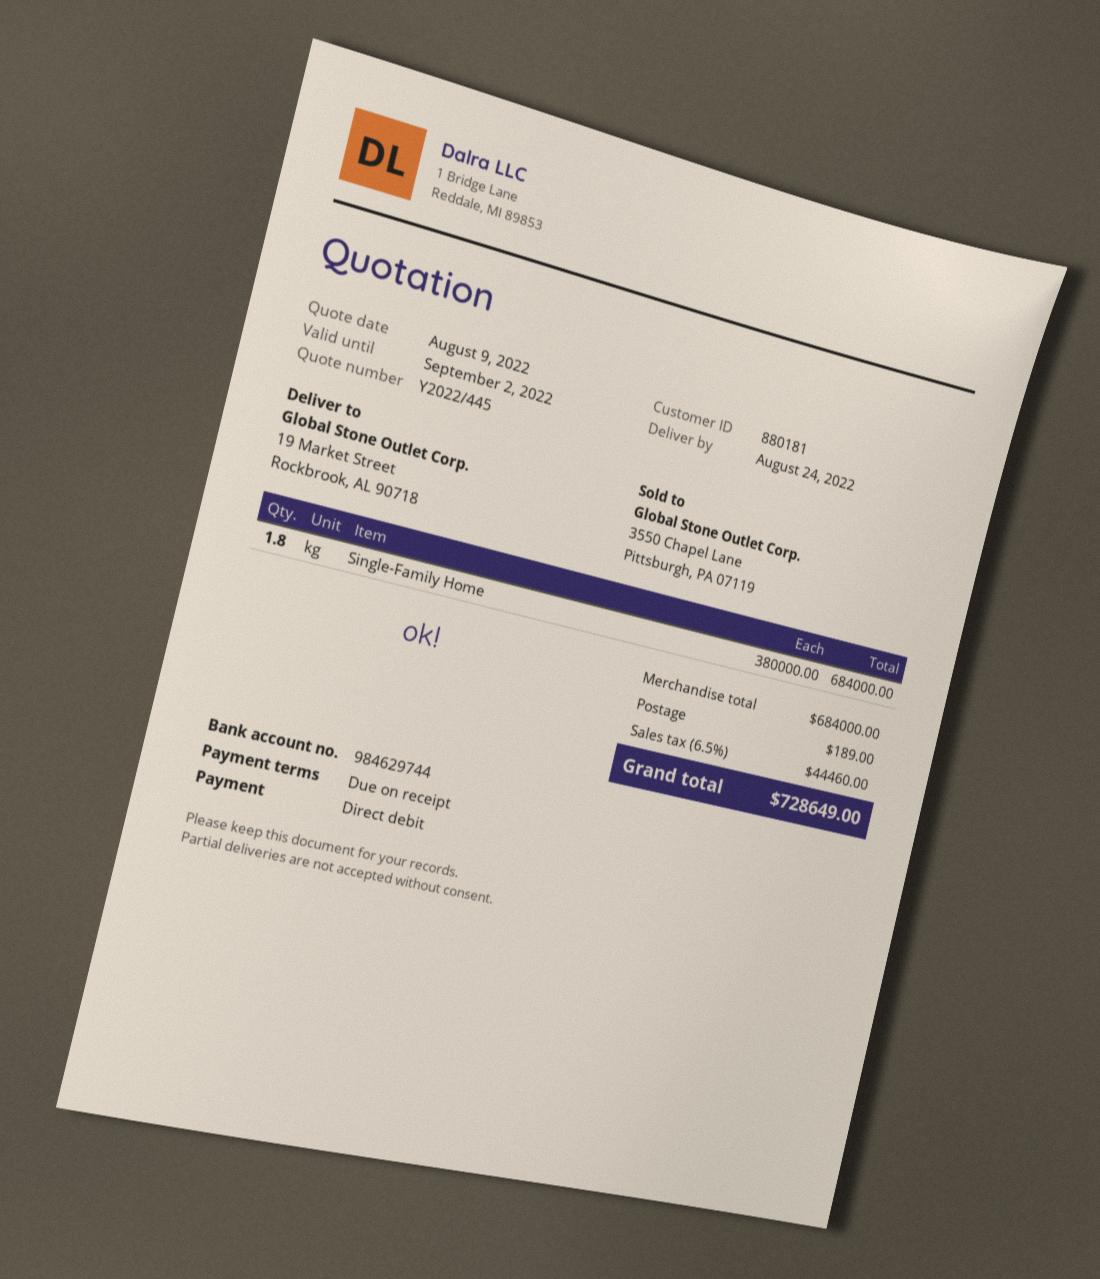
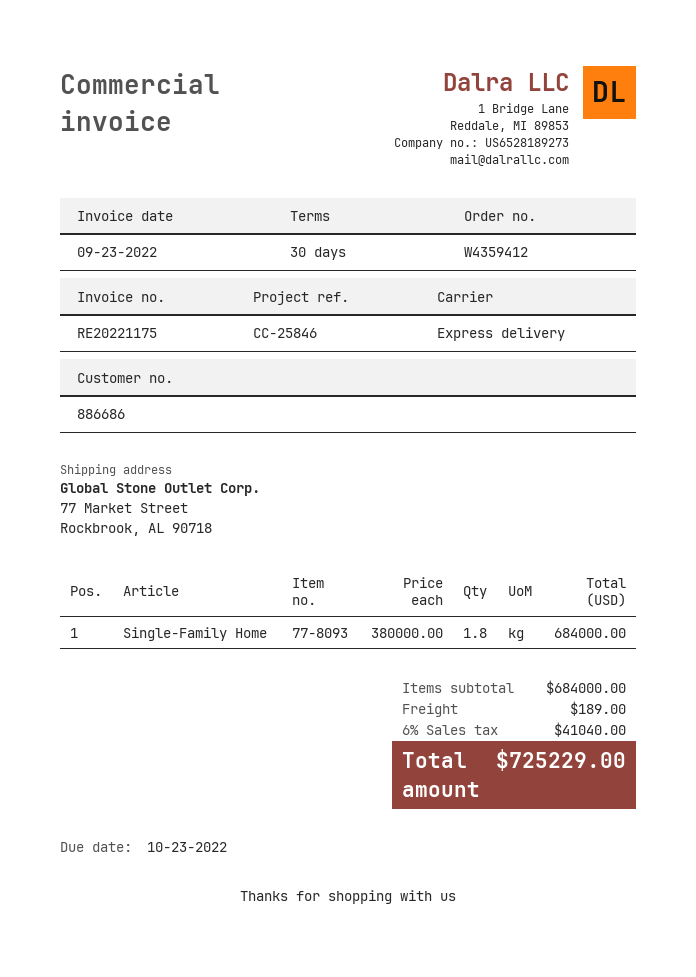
payment terms: on receipt -> 30 days
customer number: 880181 -> 886686
ship to: 19 Market Street, Rockbrook, AL 90718 -> 77 Market Street, Rockbrook, AL 90718
tax: 6.5% = 44460.00 -> 6% = 41040.00
total: 728649.00 -> 725229.00

